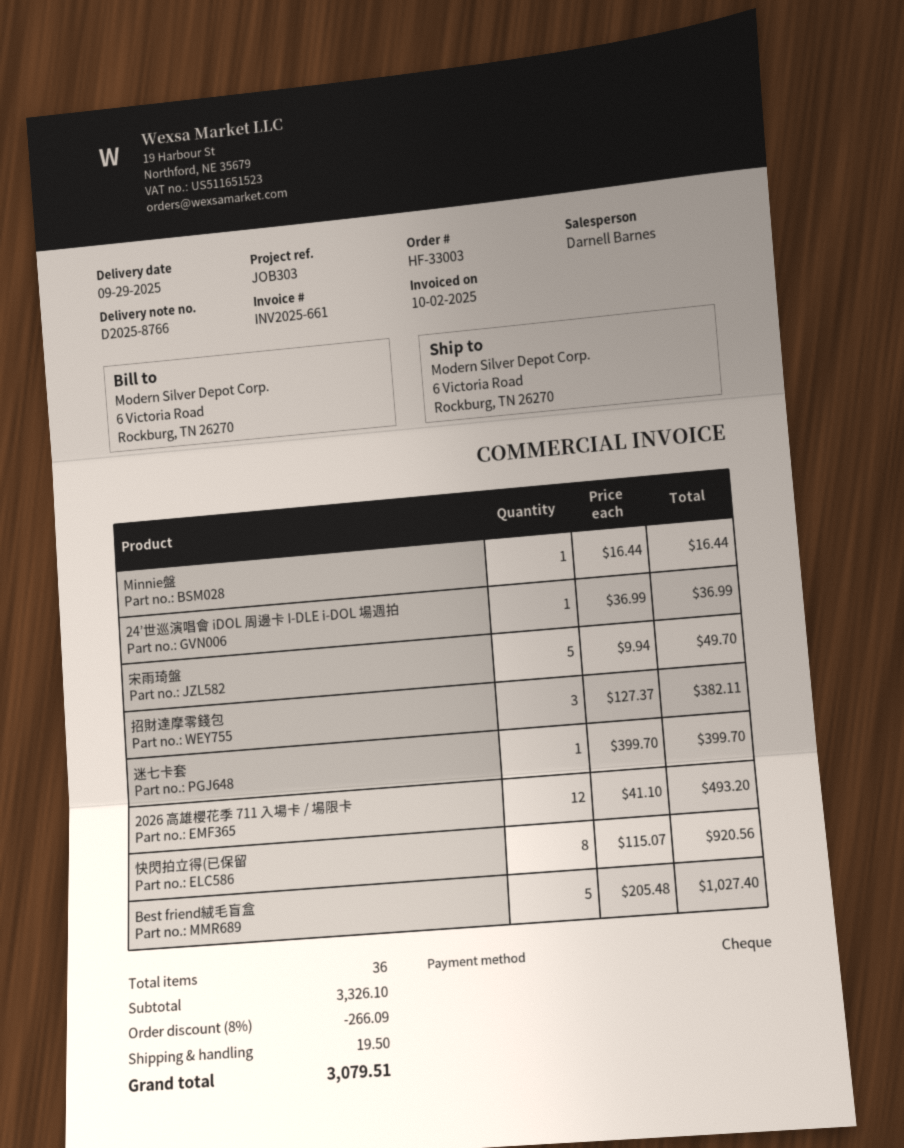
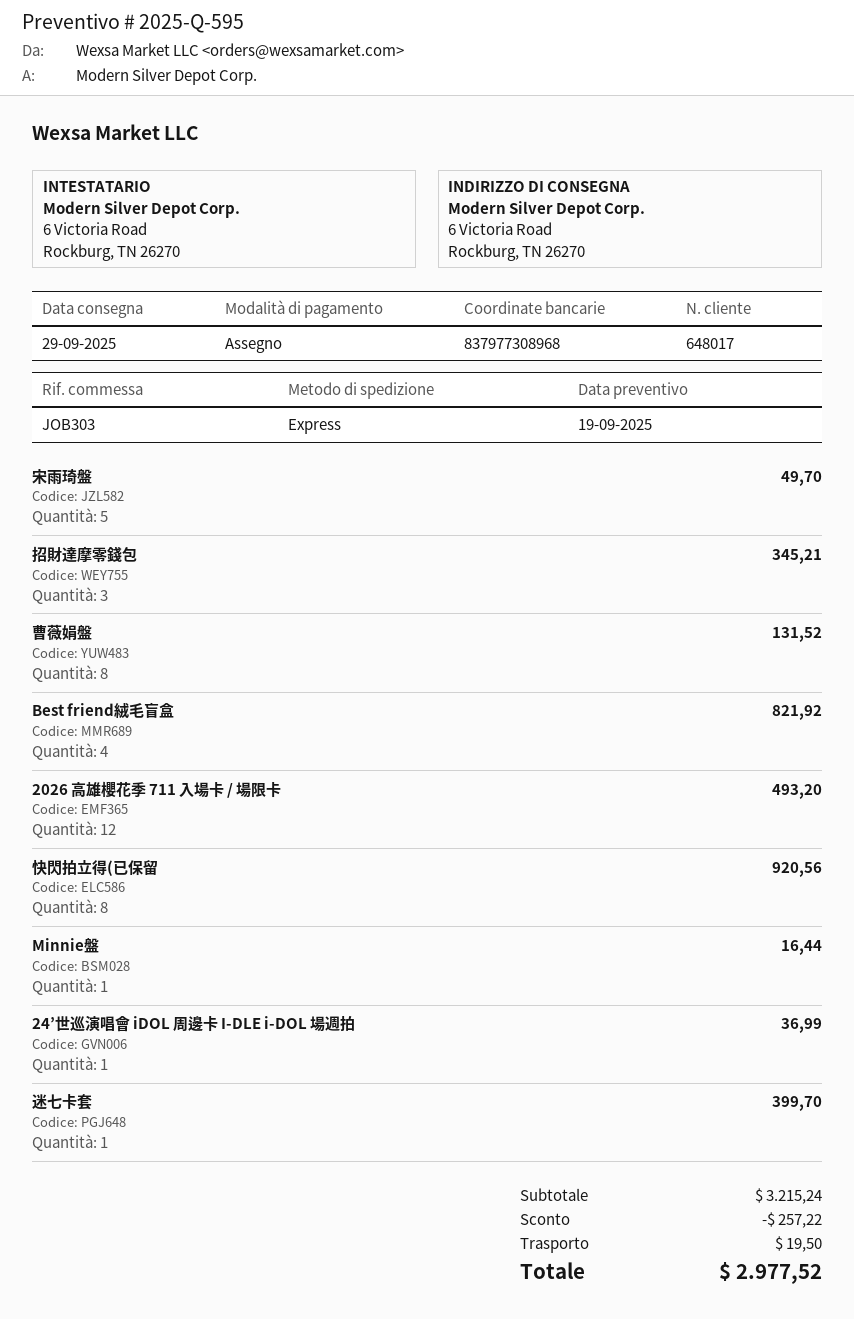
招財達摩零錢包: 3 for 382.11 -> 3 for 345.21
Best friend絨毛盲盒: 5 for 1027.40 -> 4 for 821.92
曹薇娟盤: none -> 8 for 131.52
subtotal: 3326.10 -> 3215.24
discount: 266.09 -> 257.22
total: 3079.51 -> 2977.52

